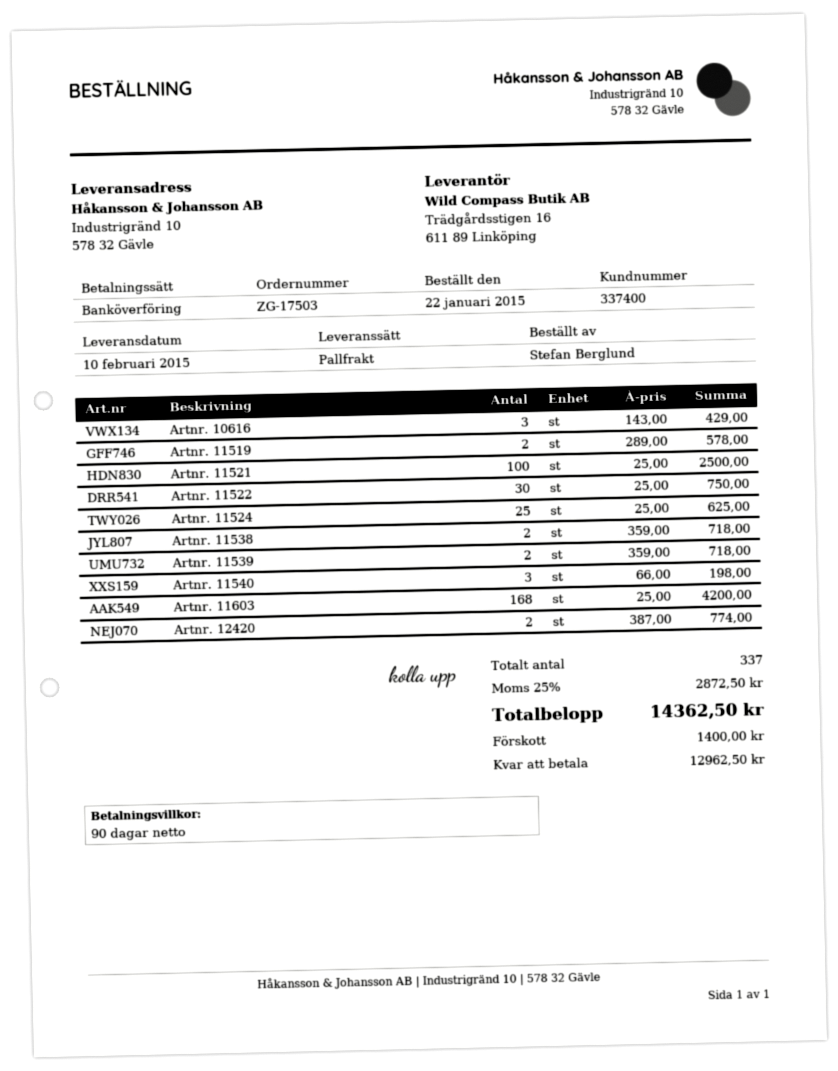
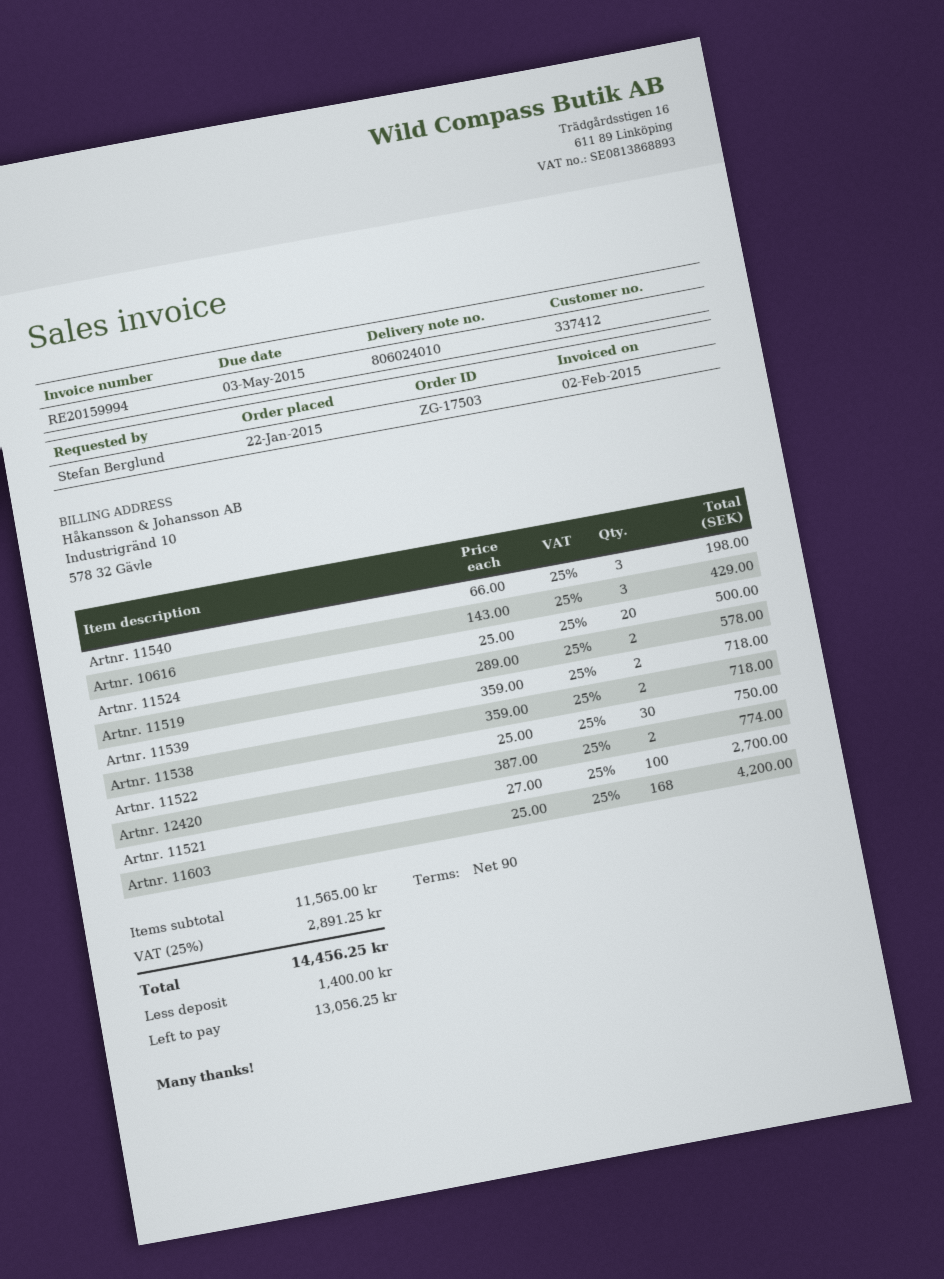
customer number: 337400 -> 337412
Artnr. 11521: 100 x 25.00 = 2500.00 -> 100 x 27.00 = 2700.00
Artnr. 11524: 25 x 25.00 = 625.00 -> 20 x 25.00 = 500.00
tax: 25% = 2872.50 -> 25% = 2891.25
total: 14362.50 -> 14456.25
balance: 12962.50 -> 13056.25

